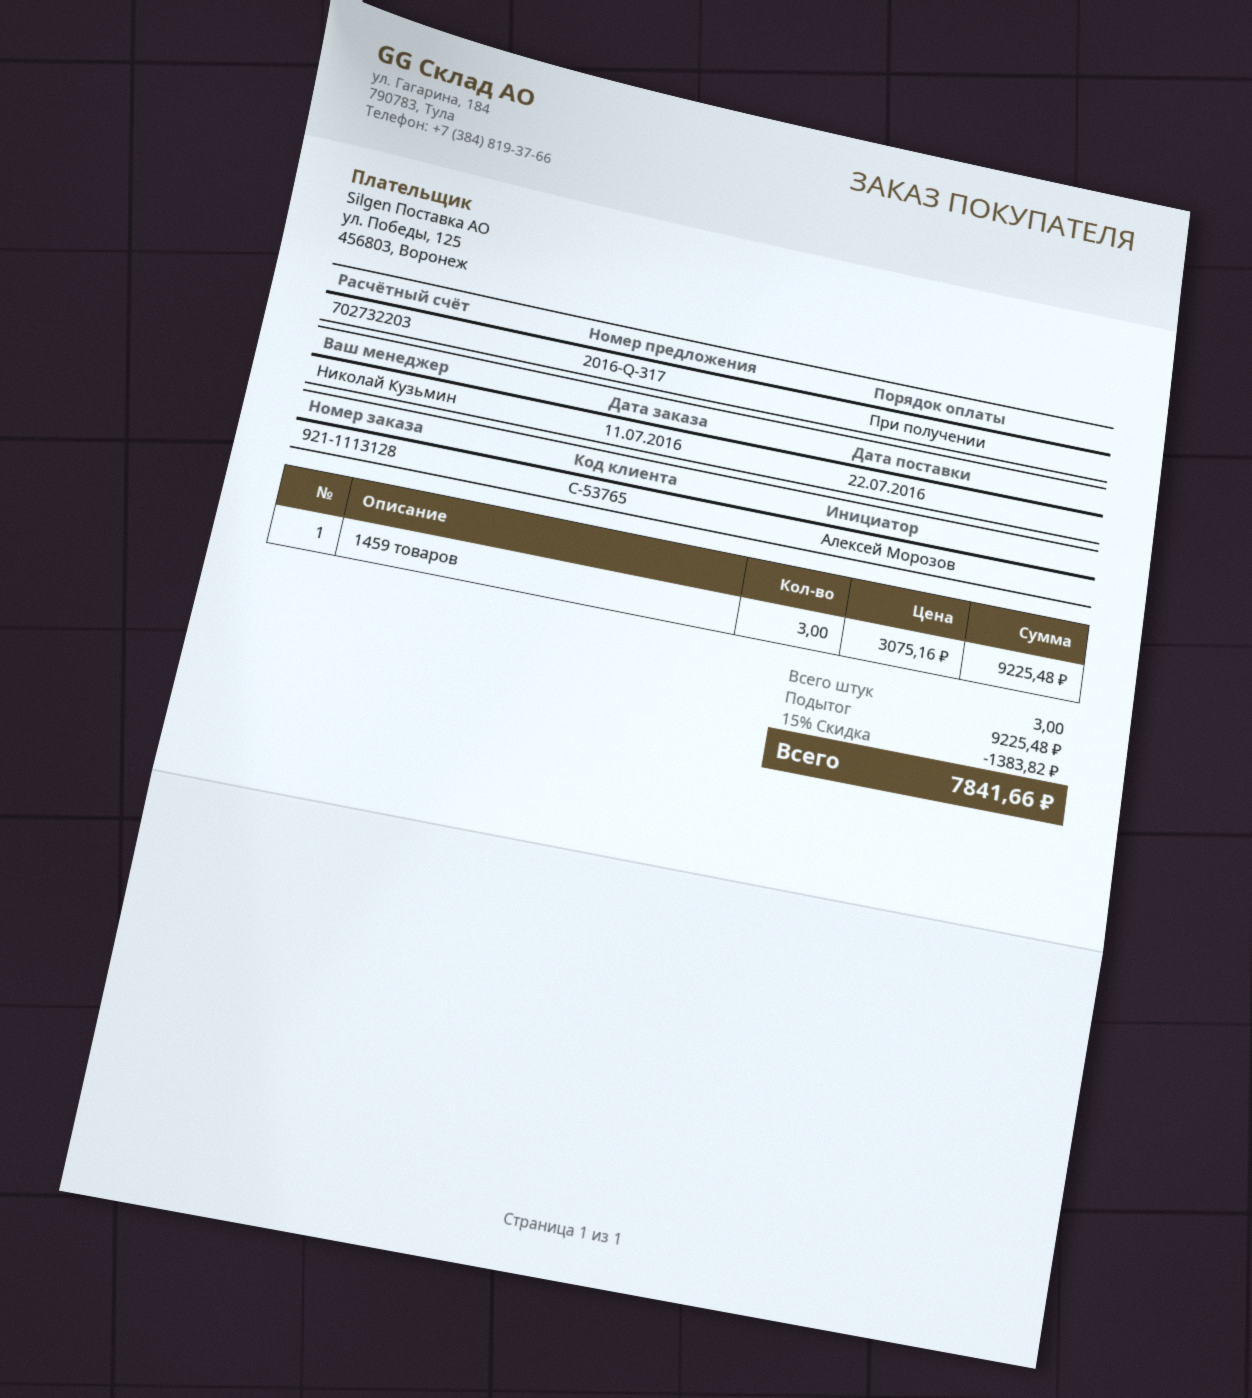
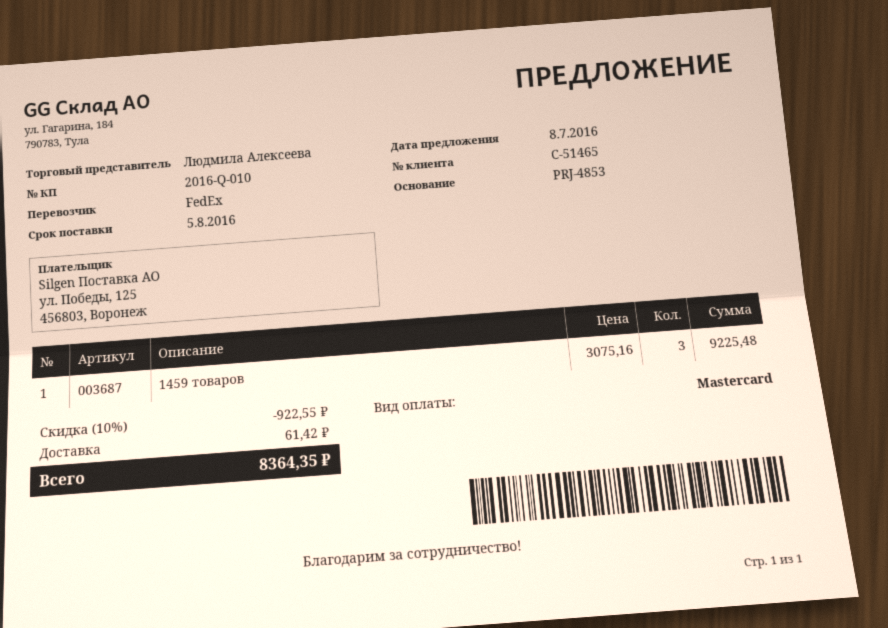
quote number: 2016-Q-317 -> 2016-Q-010
delivery date: 2016-07-22 -> 2016-08-05
customer number: C-53765 -> C-51465
sales rep: Николай Кузьмин -> Людмила Алексеева
discount: 15% = 1383.82 -> 10% = 922.55
shipping: none -> 61.42
total: 7841.66 -> 8364.35

